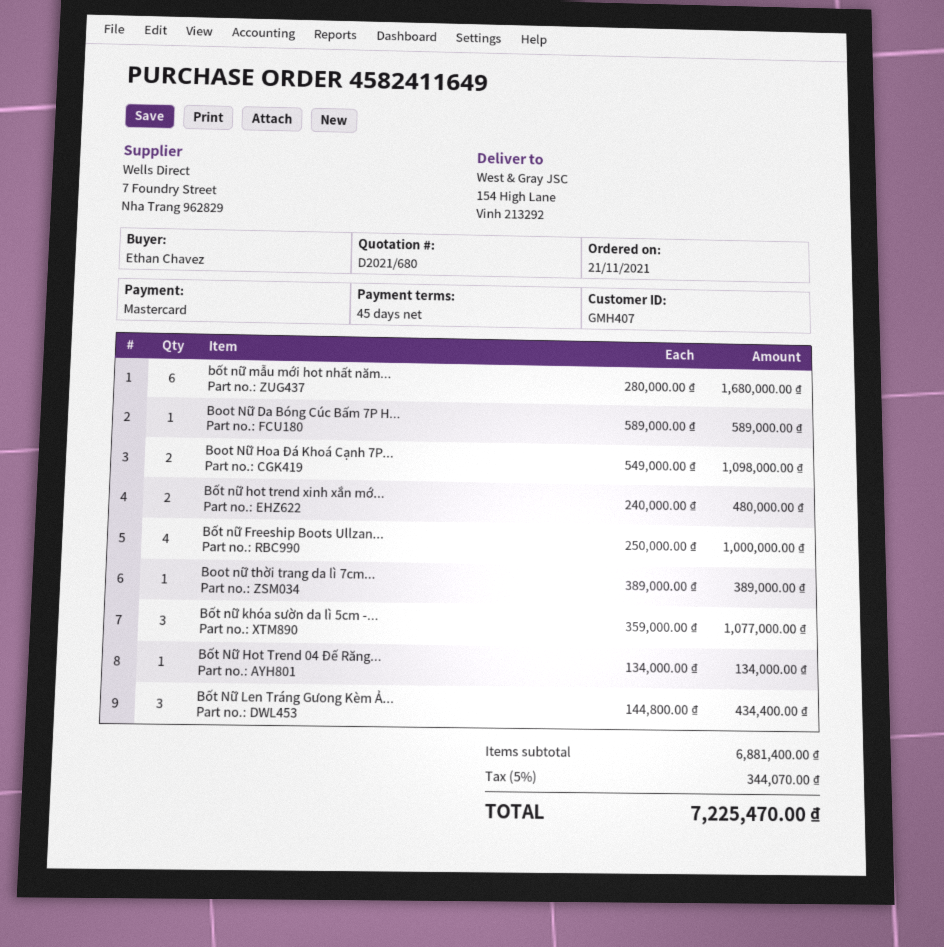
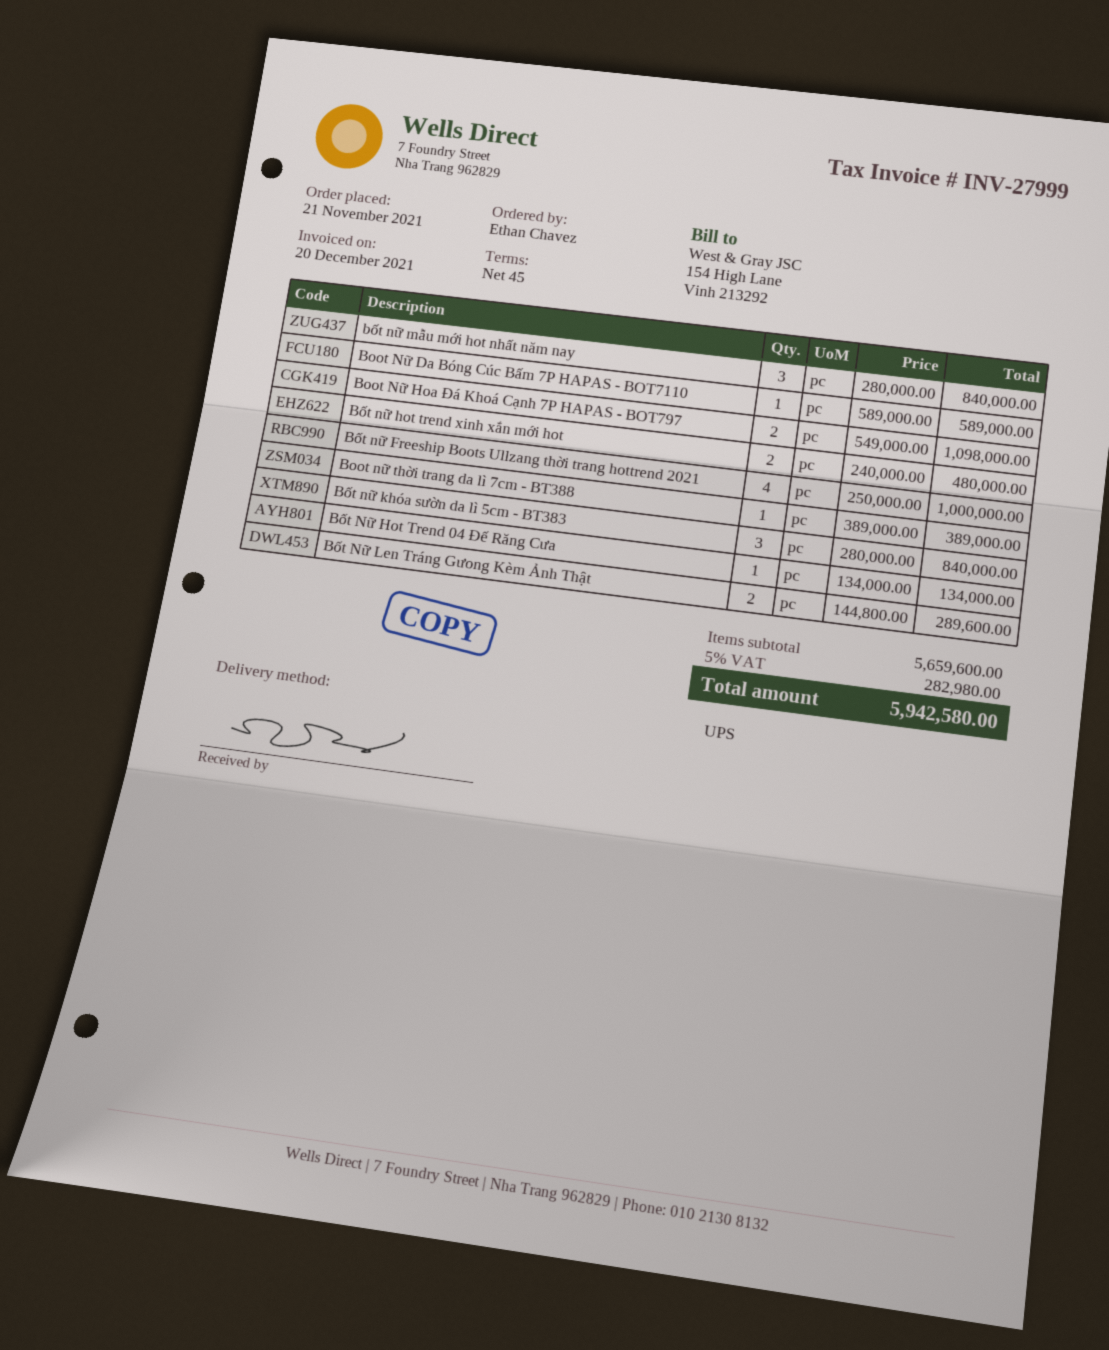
bốt nữ mẫu mới hot nhất năm...: 6 x 280000.00 = 1680000.00 -> 3 x 280000.00 = 840000.00
Bốt nữ khóa sườn da lì 5cm -...: 3 x 359000.00 = 1077000.00 -> 3 x 280000.00 = 840000.00
Bốt Nữ Len Tráng Gưong Kèm Ả...: 3 x 144800.00 = 434400.00 -> 2 x 144800.00 = 289600.00
subtotal: 6881400.00 -> 5659600.00
tax: 5% = 344070.00 -> 5% = 282980.00
total: 7225470.00 -> 5942580.00

